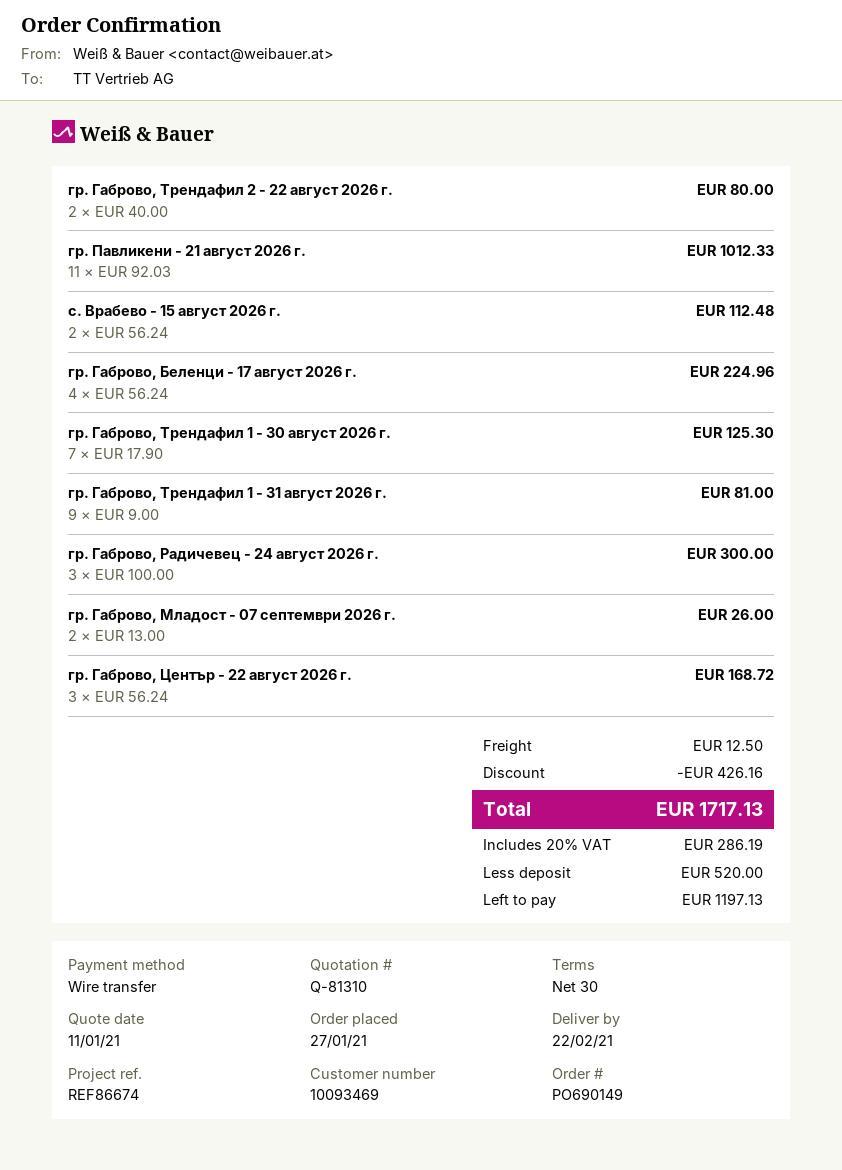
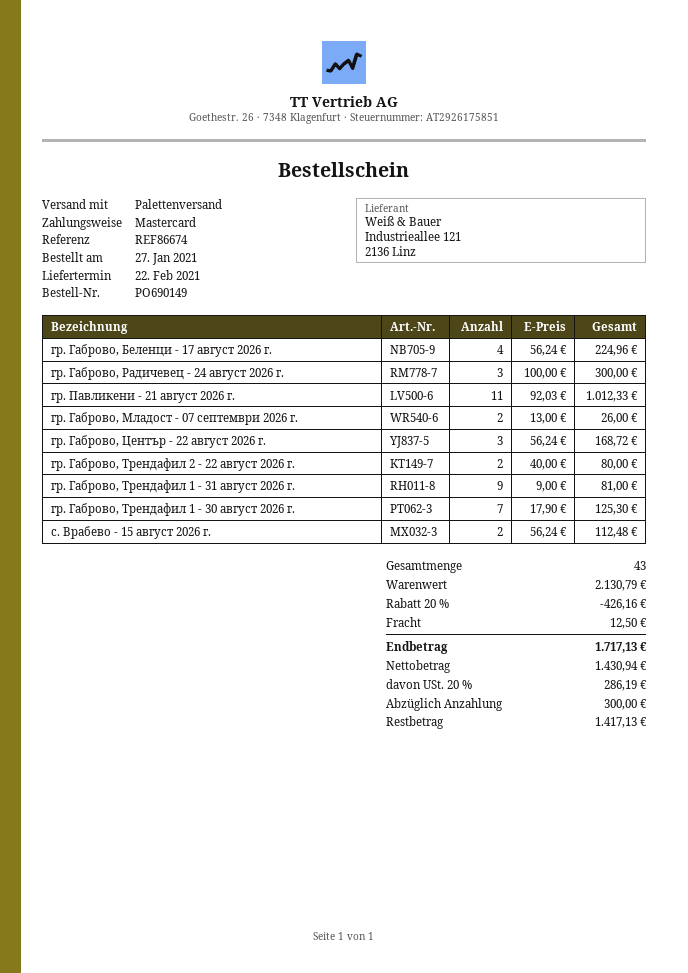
payment method: bank transfer -> Mastercard
deposit: 520.00 -> 300.00
balance: 1197.13 -> 1417.13

